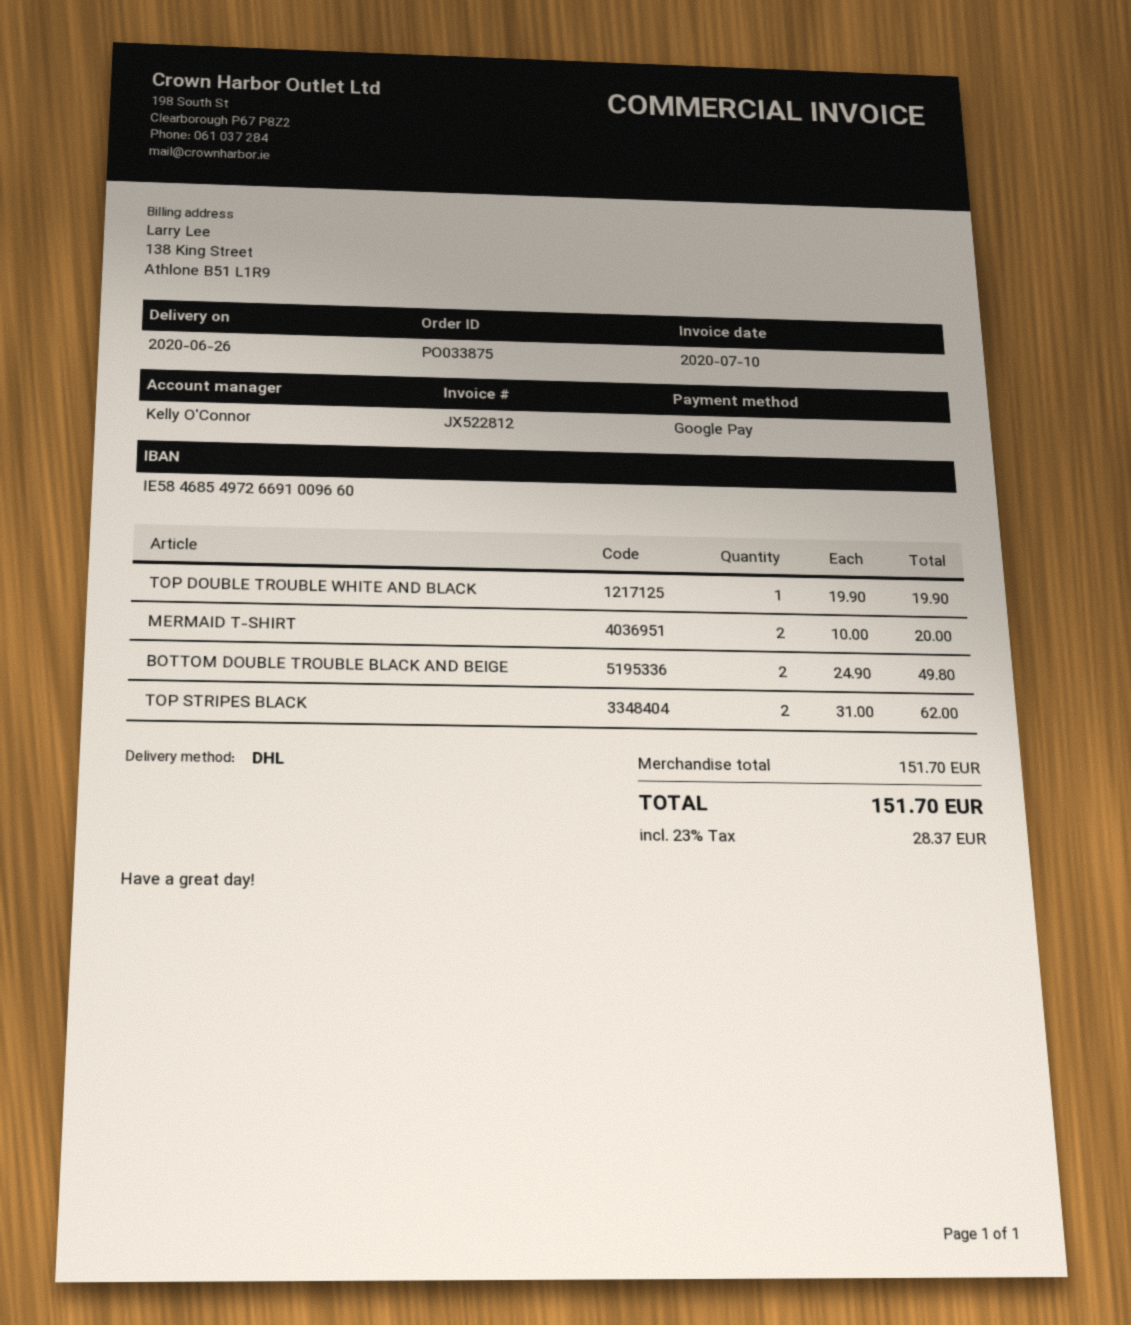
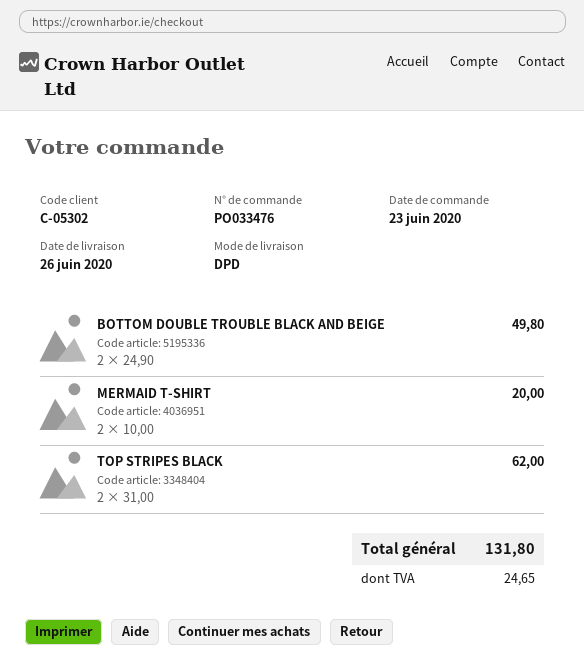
order number: PO033875 -> PO033476
shipping method: DHL -> DPD
TOP DOUBLE TROUBLE WHITE AND BLACK: 1 x 19.90 = 19.90 -> none
tax: 28.37 -> 24.65
total: 151.70 -> 131.80

